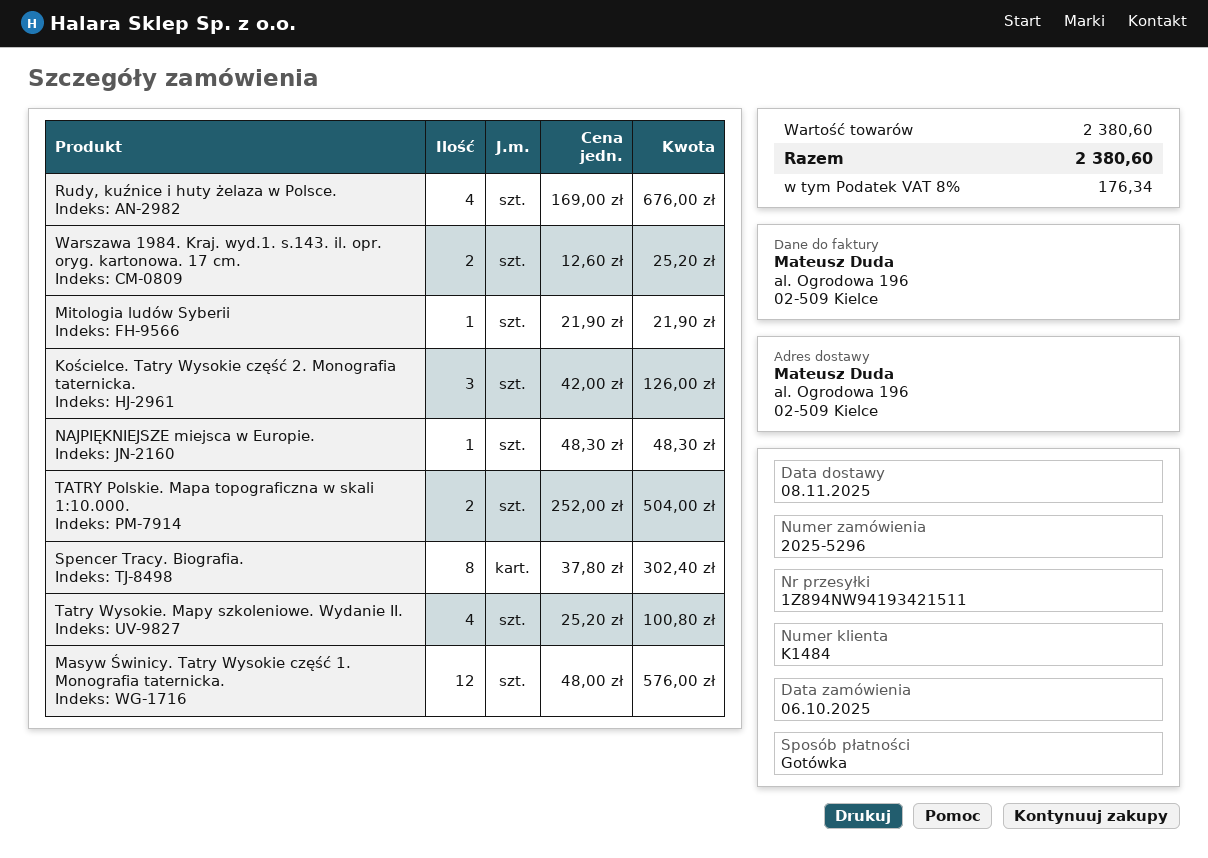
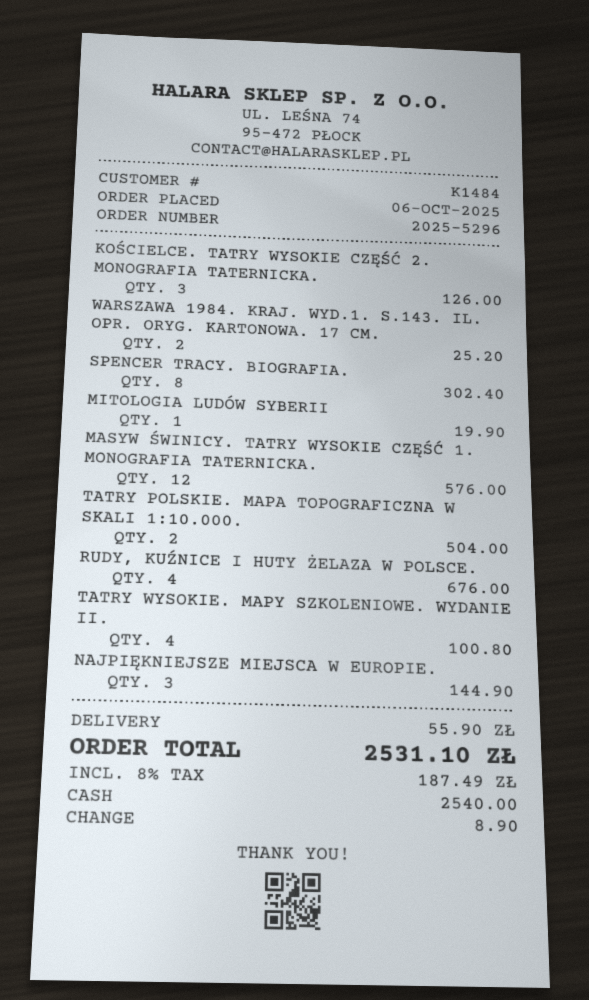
Mitologia ludów Syberii: 1 for 21.90 -> 1 for 19.90
NAJPIĘKNIEJSZE miejsca w Europie.: 1 for 48.30 -> 3 for 144.90
shipping: none -> 55.90
tax: 8% = 176.34 -> 8% = 187.49
total: 2380.60 -> 2531.10

